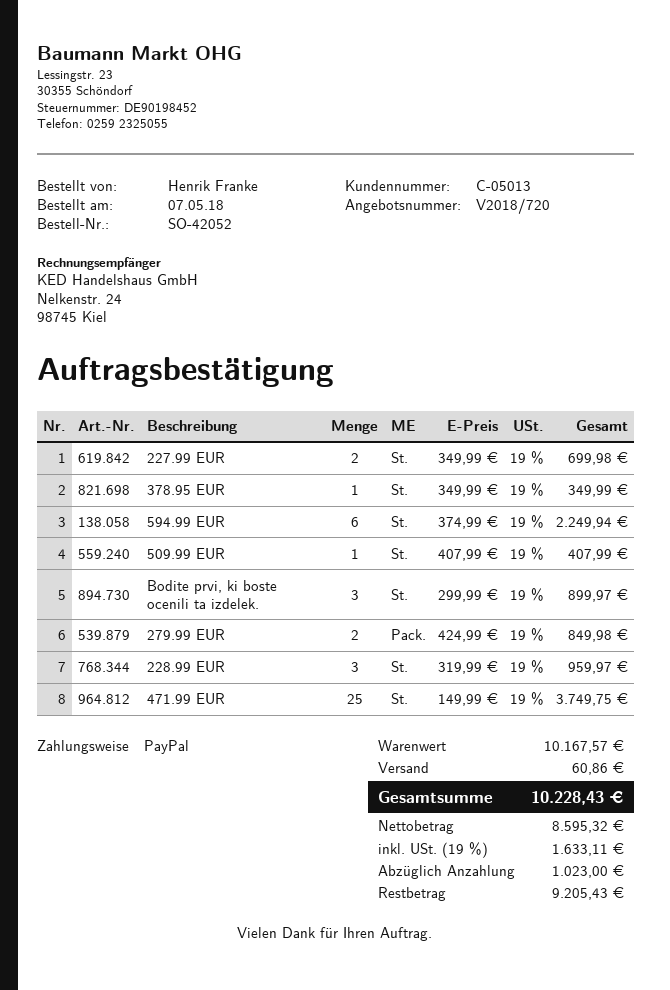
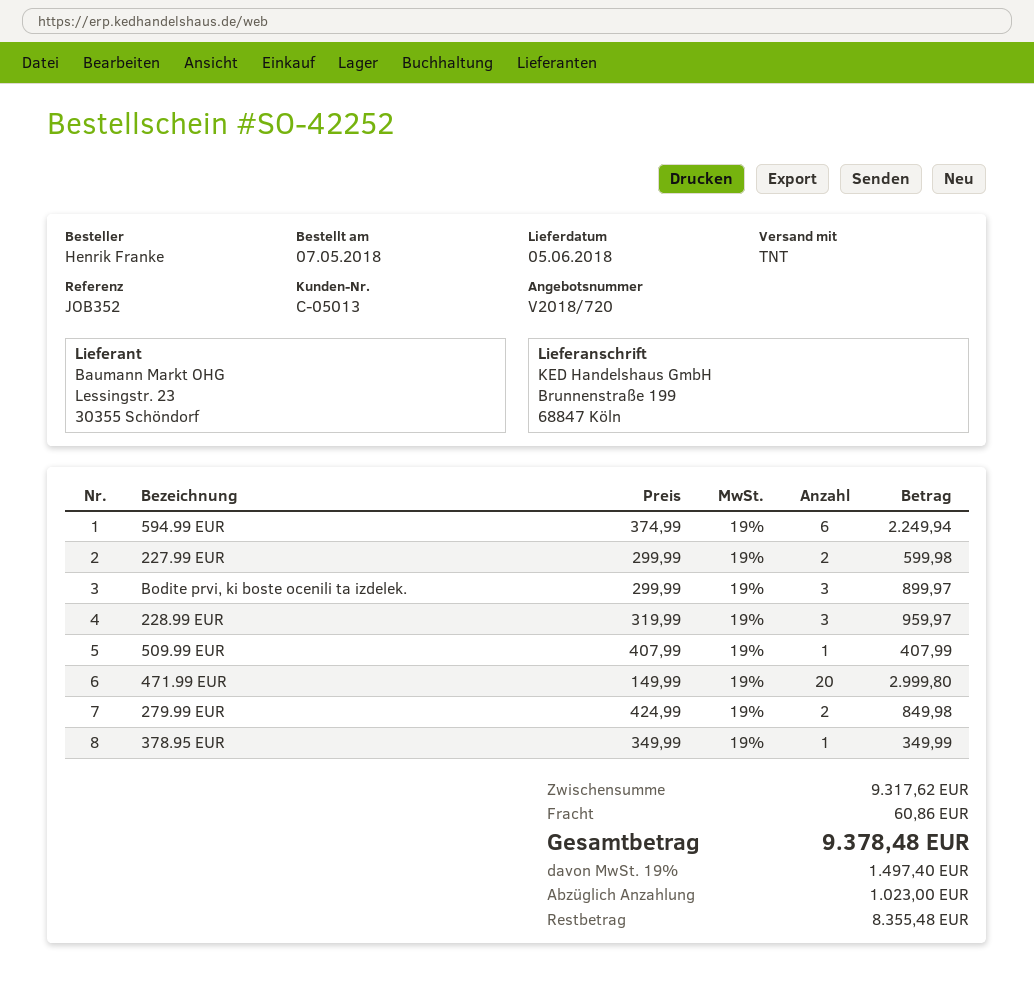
order number: SO-42052 -> SO-42252
227.99 EUR: 2 x 349.99 = 699.98 -> 2 x 299.99 = 599.98
471.99 EUR: 25 x 149.99 = 3749.75 -> 20 x 149.99 = 2999.80
subtotal: 10167.57 -> 9317.62
tax: 19% = 1633.11 -> 19% = 1497.40
total: 10228.43 -> 9378.48
balance: 9205.43 -> 8355.48

